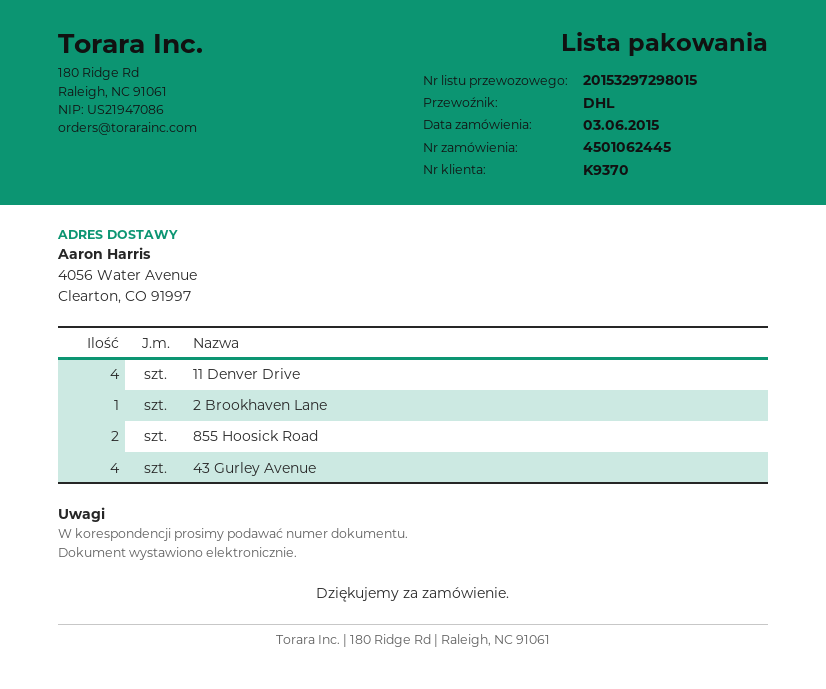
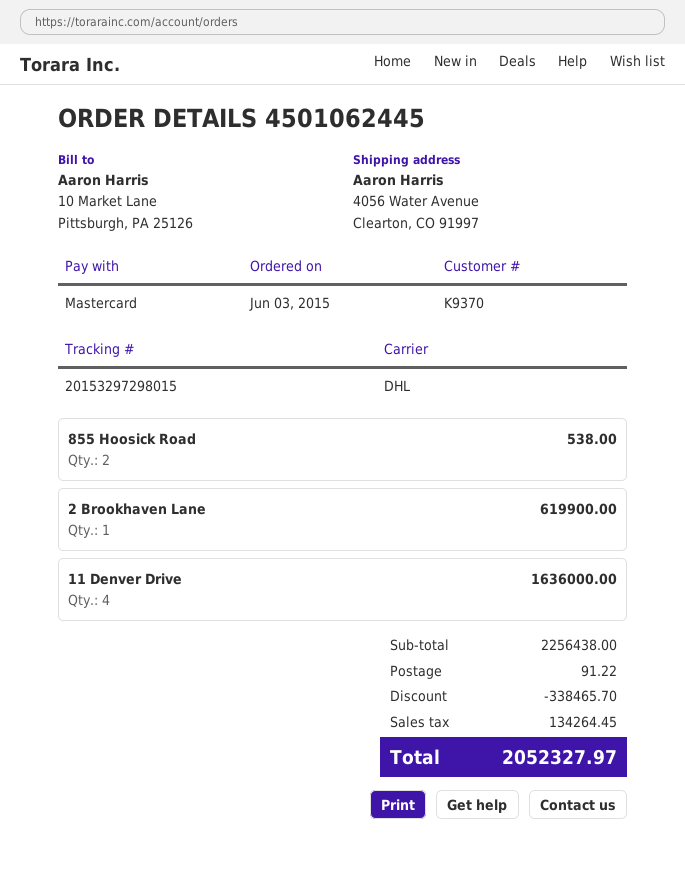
43 Gurley Avenue: 4 -> none

